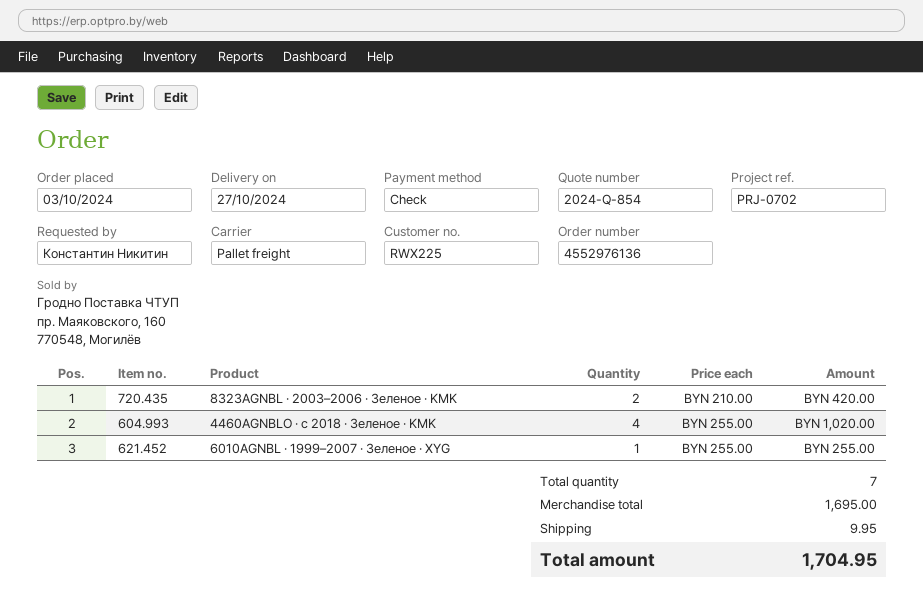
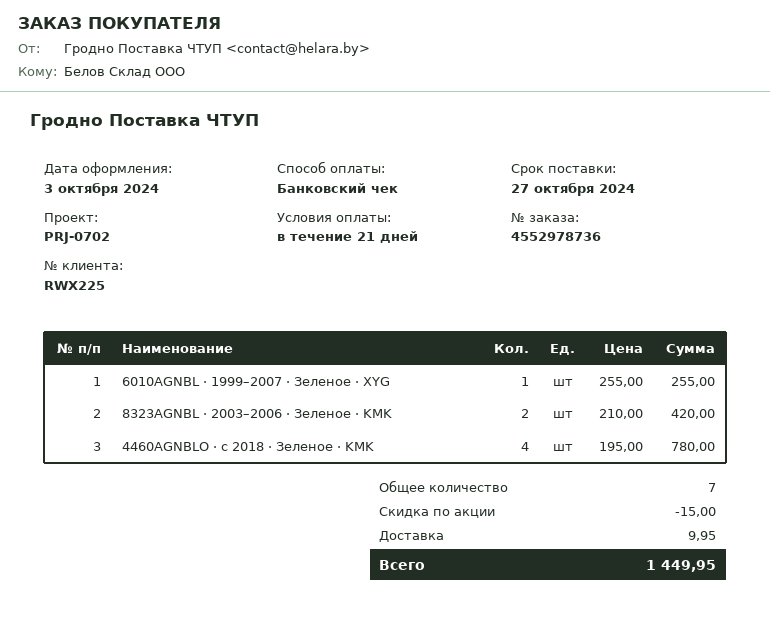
order number: 4552976136 -> 4552978736
4460AGNBLO · с 2018 · Зеленое · KMK: 4 x 255.00 = 1020.00 -> 4 x 195.00 = 780.00
discount: none -> 15.00
total: 1704.95 -> 1449.95

